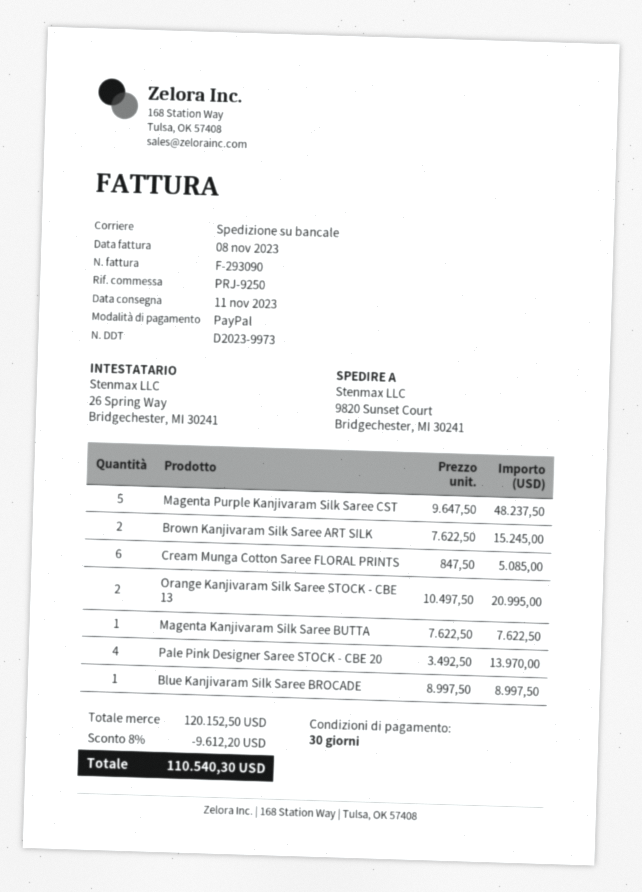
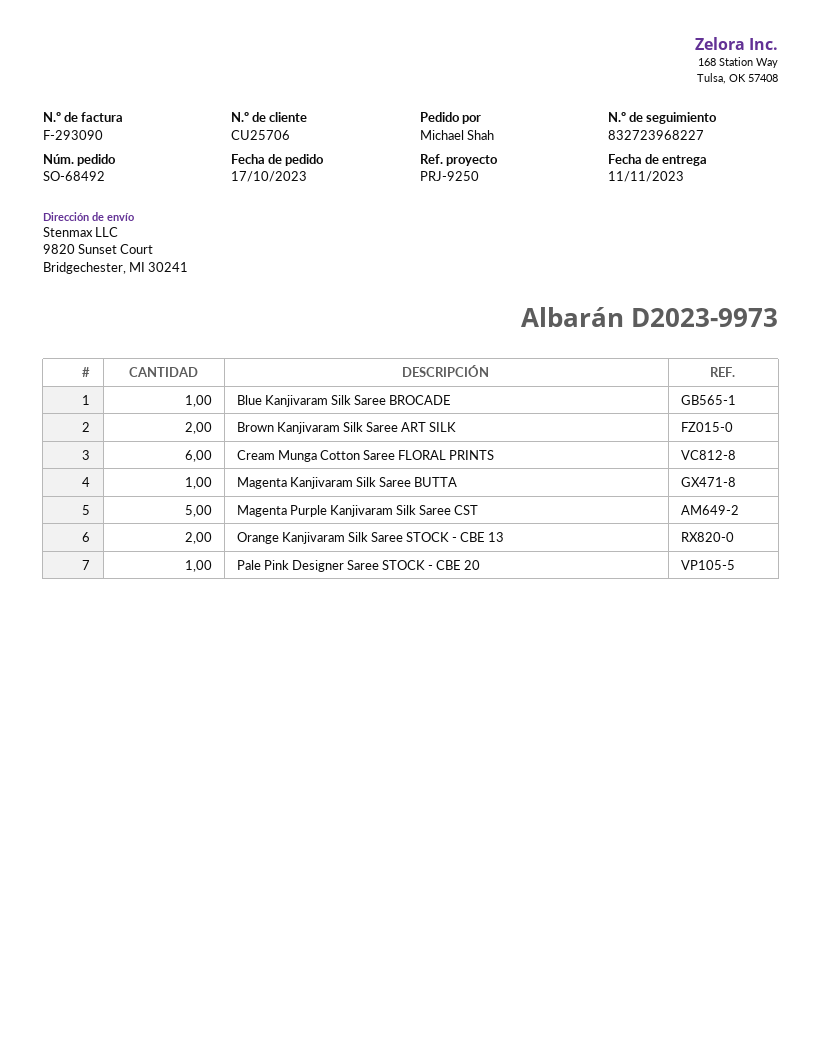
Pale Pink Designer Saree STOCK - CBE 20: 4 -> 1

